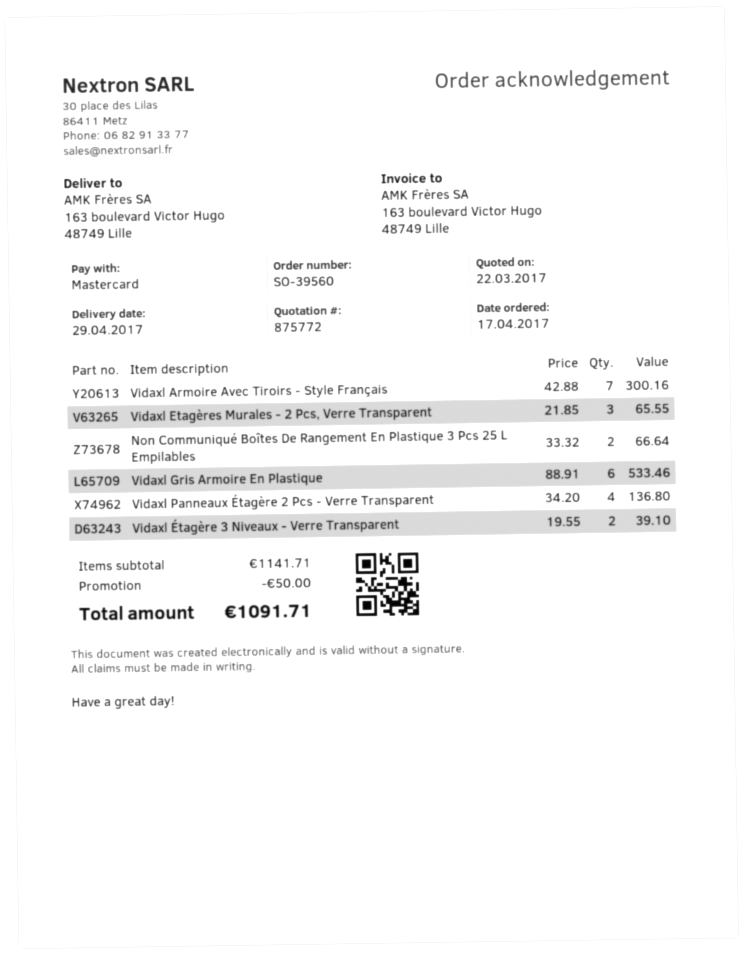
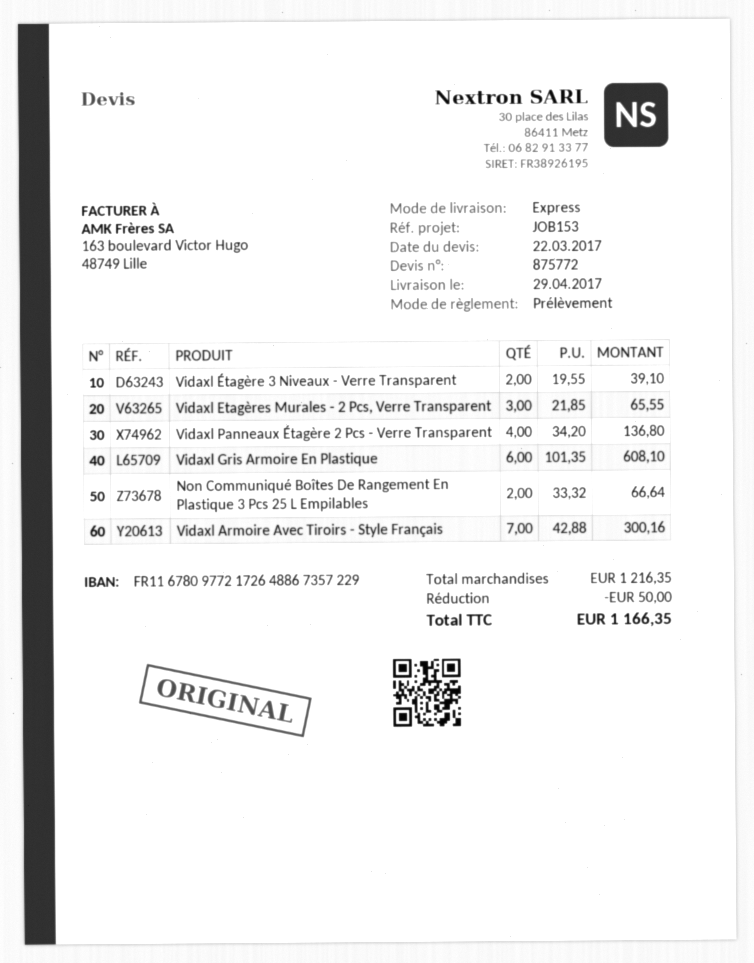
payment method: Mastercard -> direct debit
Vidaxl Gris Armoire En Plastique: 6 x 88.91 = 533.46 -> 6 x 101.35 = 608.10
subtotal: 1141.71 -> 1216.35
total: 1091.71 -> 1166.35

